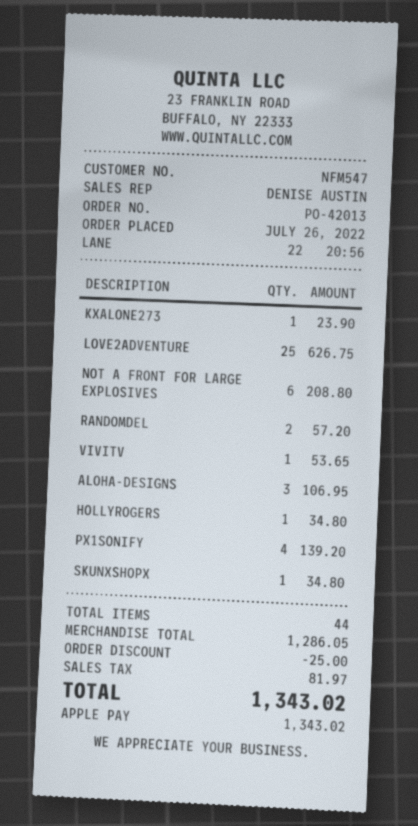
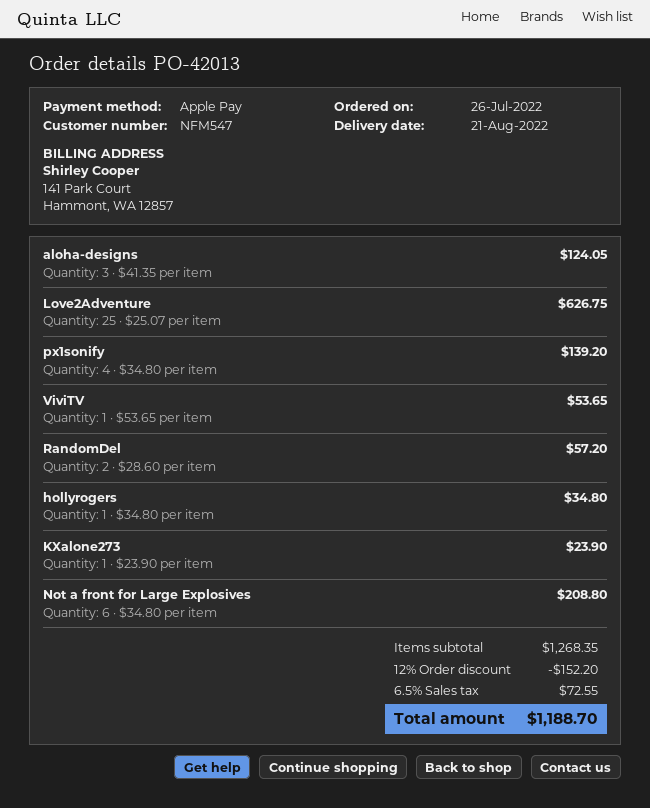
ALOHA-DESIGNS: 3 for 106.95 -> 3 for 124.05
SKUNXSHOPX: 1 for 34.80 -> none
subtotal: 1286.05 -> 1268.35
discount: 25.00 -> 152.20
tax: 81.97 -> 72.55
total: 1343.02 -> 1188.70

